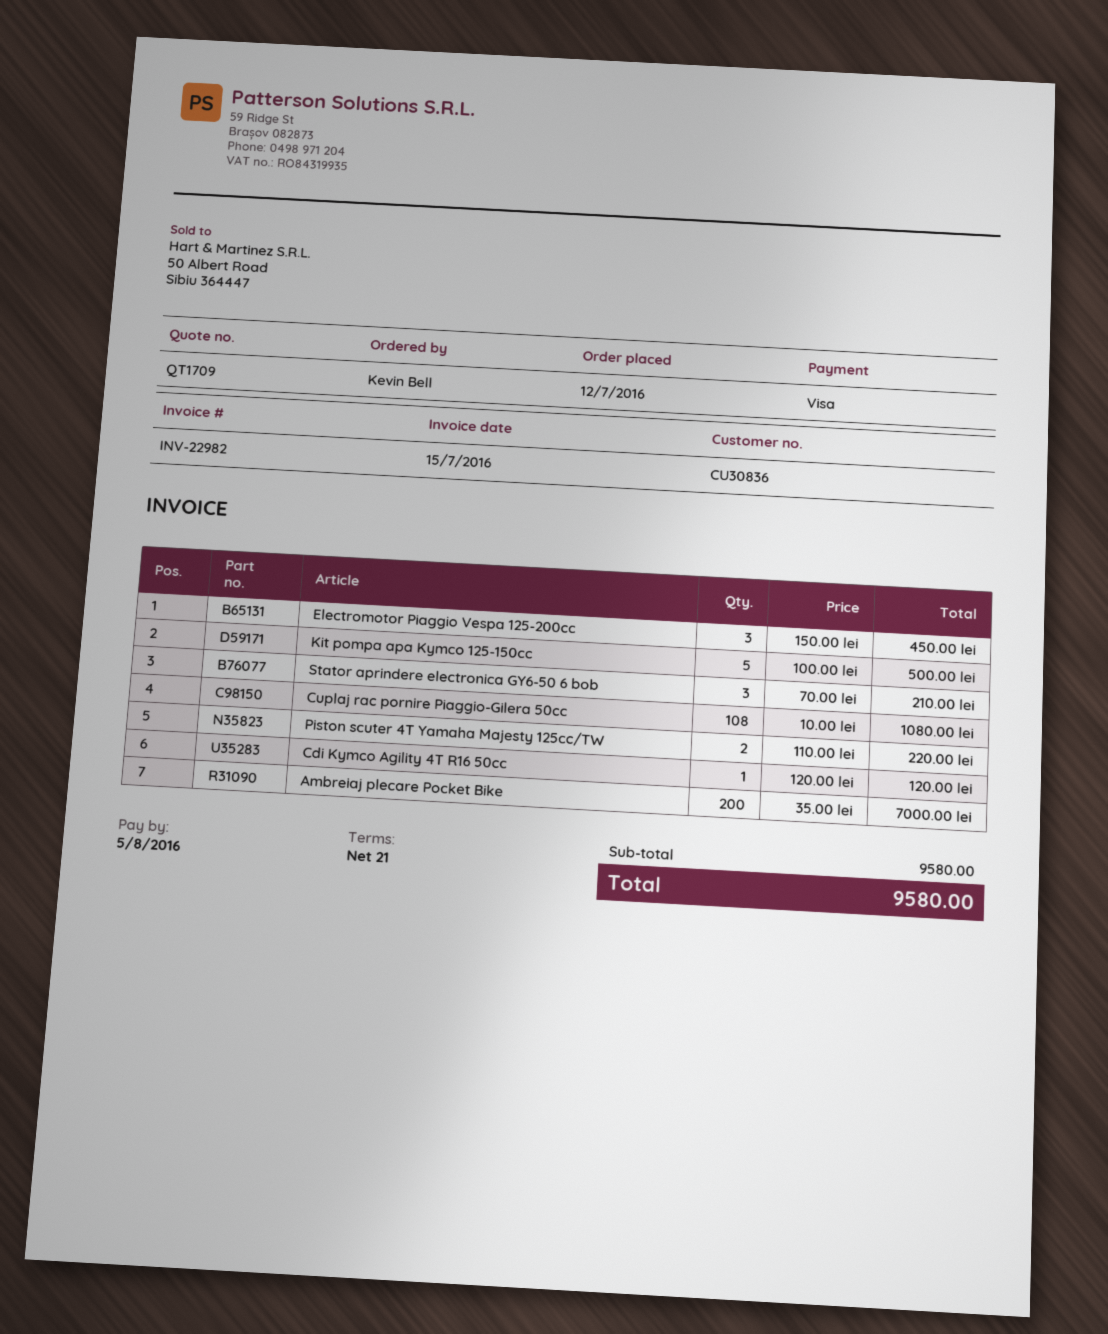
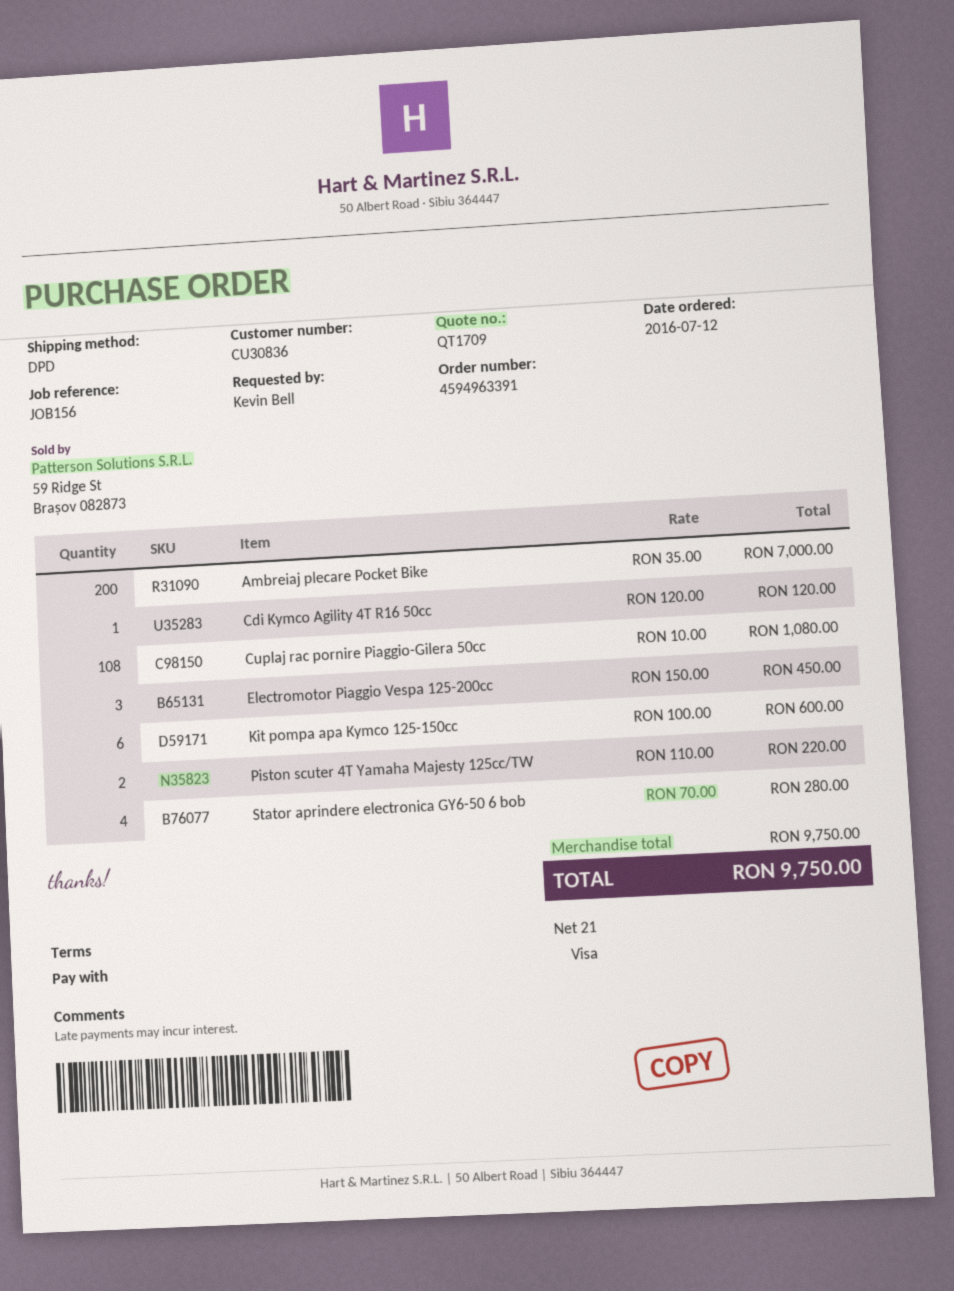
Kit pompa apa Kymco 125-150cc: 5 x 100.00 = 500.00 -> 6 x 100.00 = 600.00
Stator aprindere electronica GY6-50 6 bob: 3 x 70.00 = 210.00 -> 4 x 70.00 = 280.00
subtotal: 9580.00 -> 9750.00
total: 9580.00 -> 9750.00

